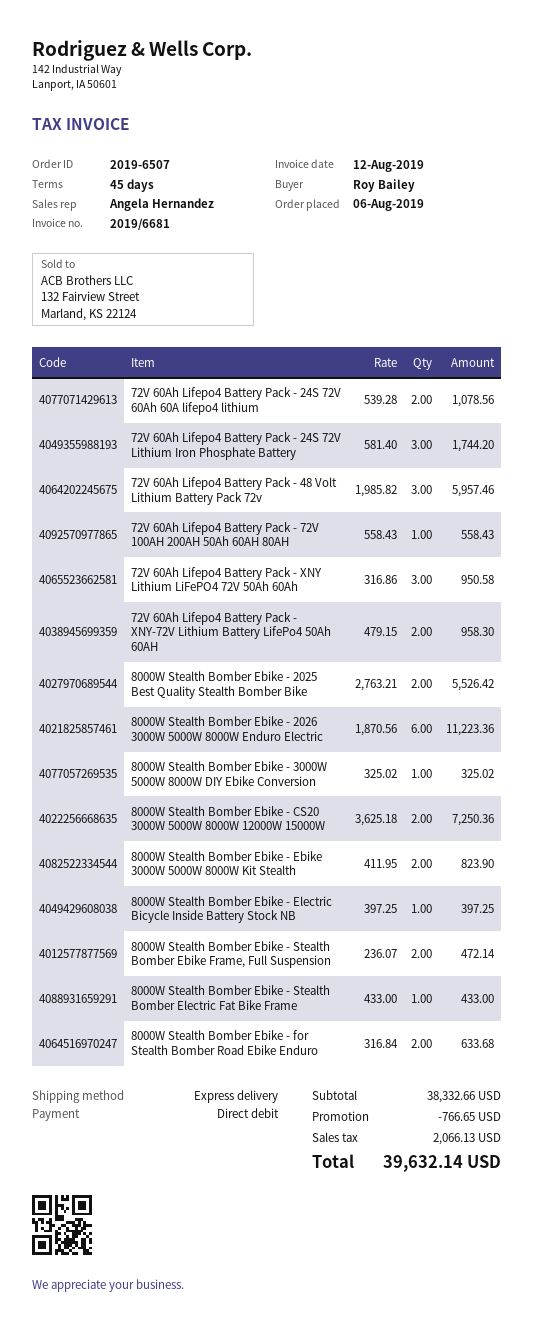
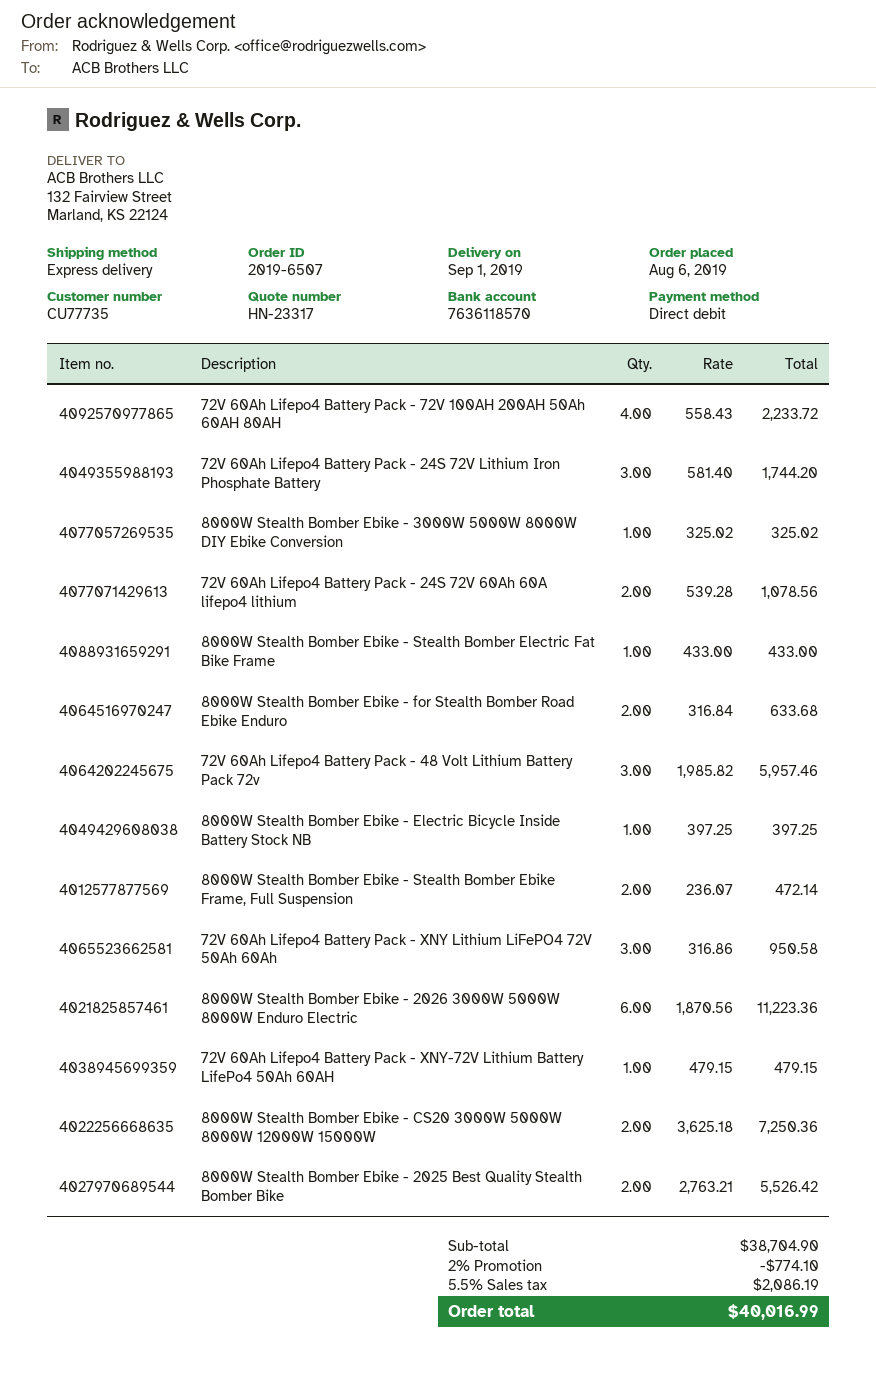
72V 60Ah Lifepo4 Battery Pack - 72V 100AH 200AH 50Ah 60AH 80AH: 1 x 558.43 = 558.43 -> 4 x 558.43 = 2233.72
72V 60Ah Lifepo4 Battery Pack - XNY-72V Lithium Battery LifePo4 50Ah 60AH: 2 x 479.15 = 958.30 -> 1 x 479.15 = 479.15
8000W Stealth Bomber Ebike - Ebike 3000W 5000W 8000W Kit Stealth: 2 x 411.95 = 823.90 -> none
subtotal: 38332.66 -> 38704.90
discount: 766.65 -> 774.10
tax: 2066.13 -> 2086.19
total: 39632.14 -> 40016.99

